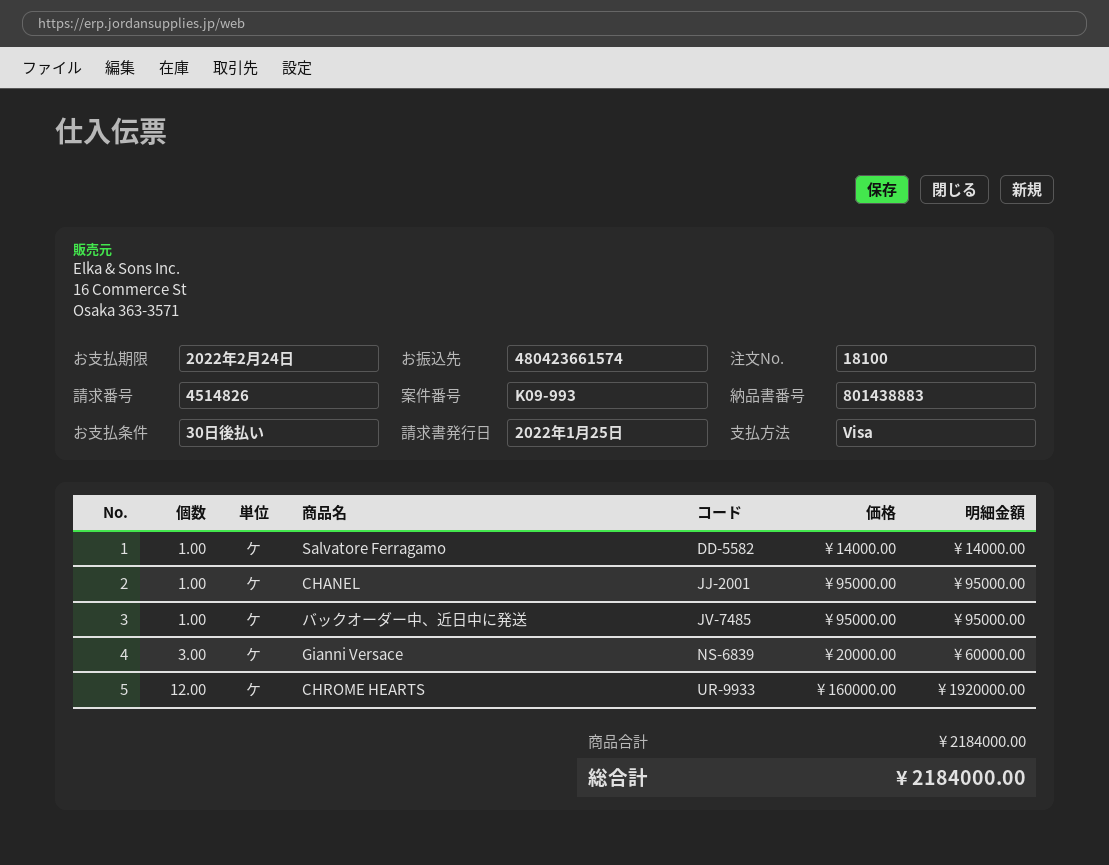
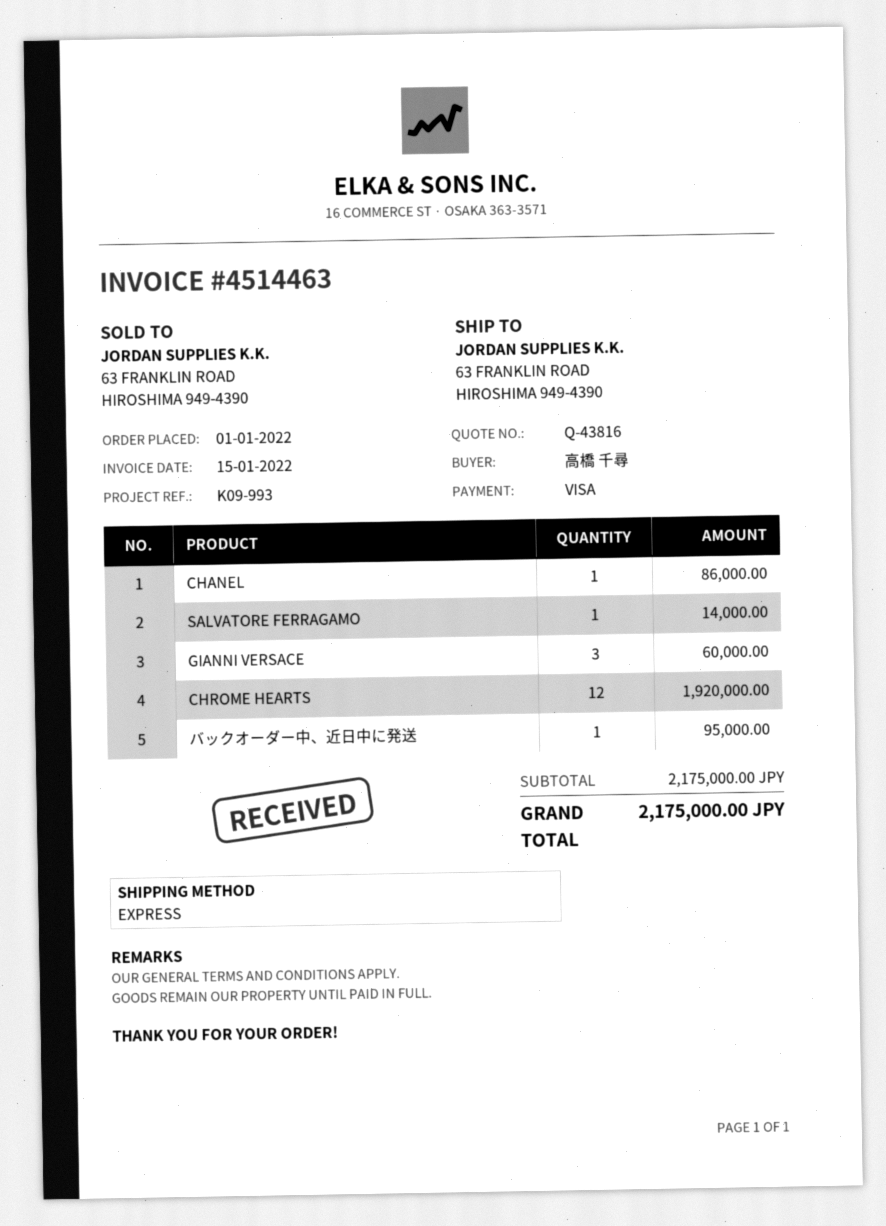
invoice number: 4514826 -> 4514463
invoice date: 2022-01-25 -> 2022-01-15
CHANEL: 1 for 95000.00 -> 1 for 86000.00
subtotal: 2184000.00 -> 2175000.00
total: 2184000.00 -> 2175000.00

